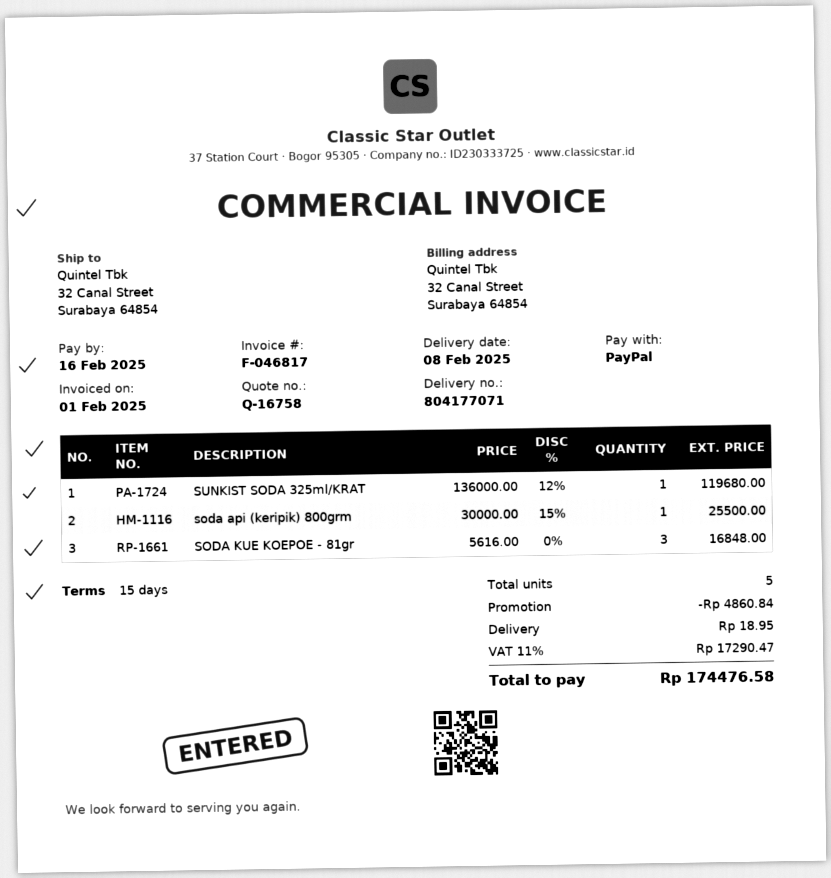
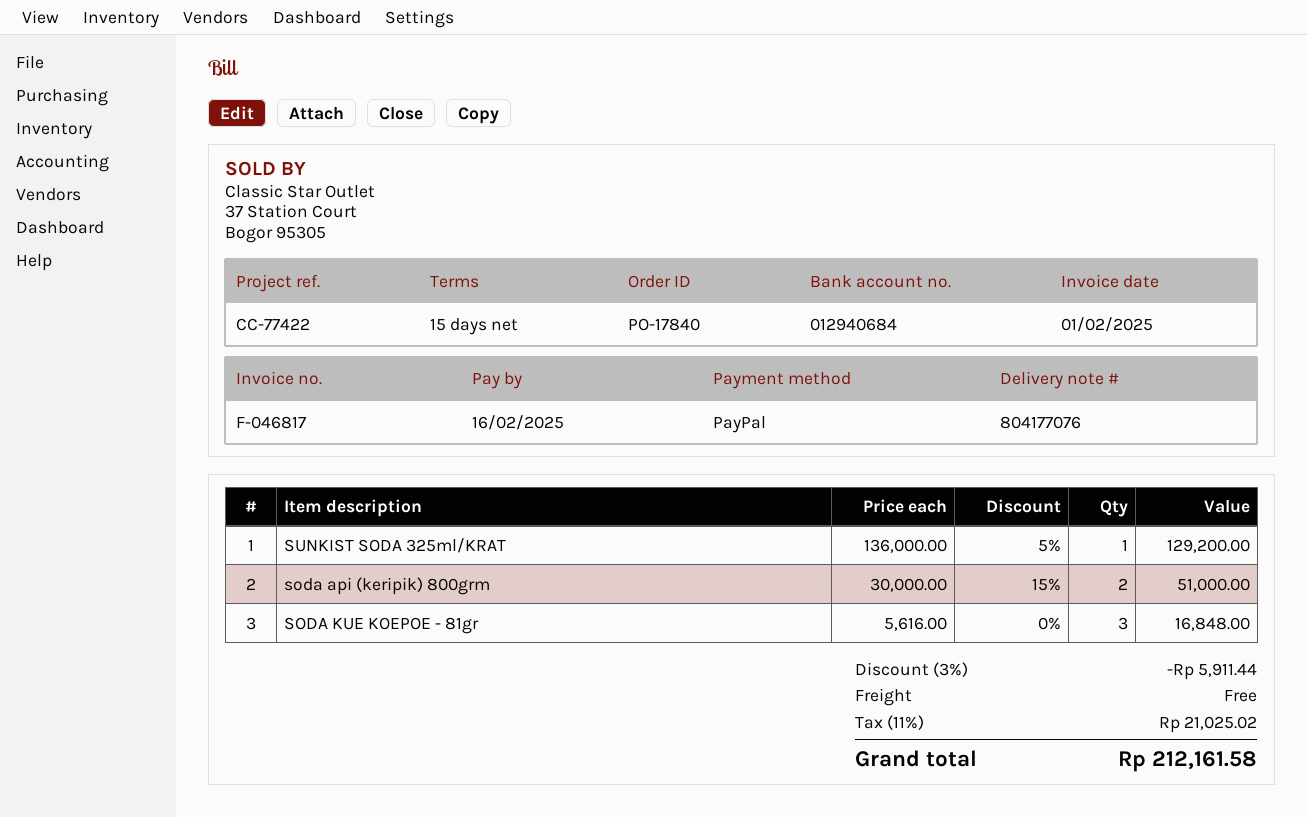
delivery note number: 804177071 -> 804177076
SUNKIST SODA 325ml/KRAT: 1 x 136000.00 - 12% = 119680.00 -> 1 x 136000.00 - 5% = 129200.00
soda api (keripik) 800grm: 1 x 30000.00 - 15% = 25500.00 -> 2 x 30000.00 - 15% = 51000.00
discount: 4860.84 -> 5911.44
shipping: 18.95 -> 0.00
tax: 11% = 17290.47 -> 11% = 21025.02
total: 174476.58 -> 212161.58

